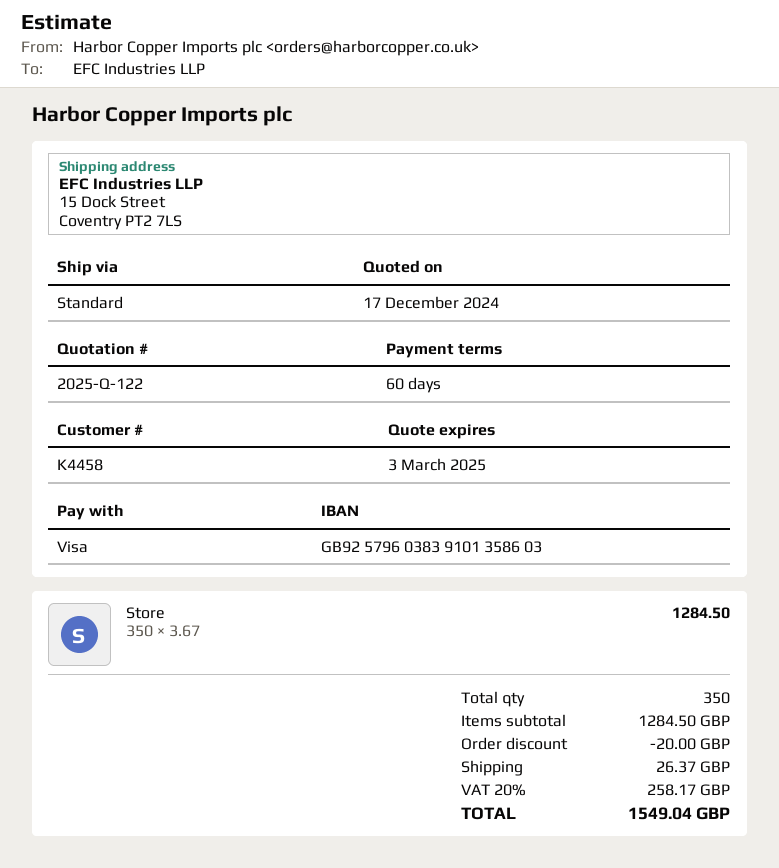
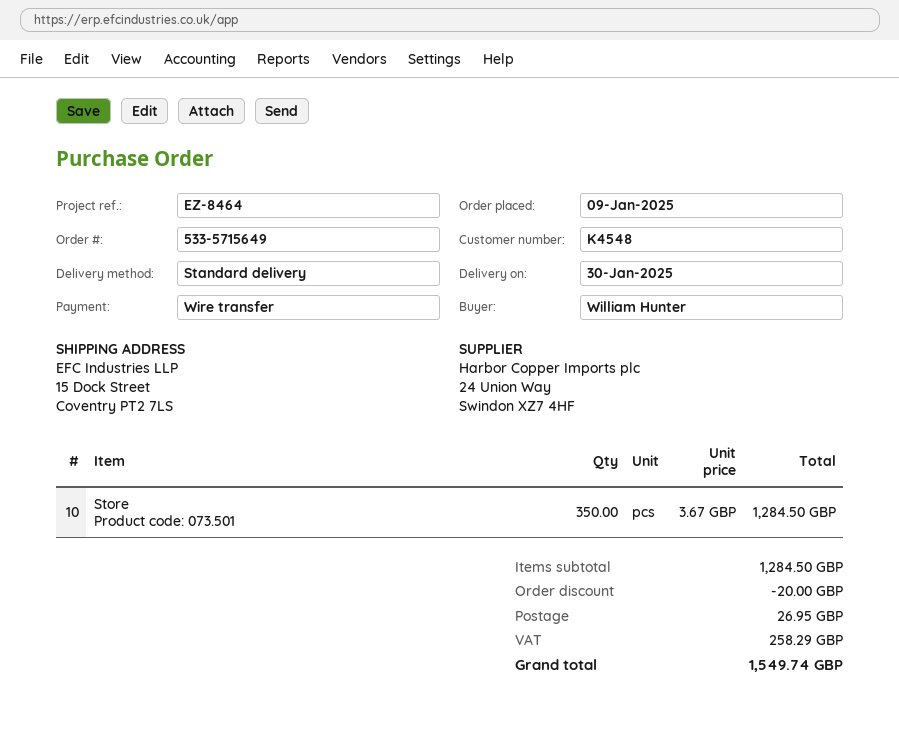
customer number: K4458 -> K4548
payment method: Visa -> bank transfer
shipping: 26.37 -> 26.95
tax: 258.17 -> 258.29
total: 1549.04 -> 1549.74

